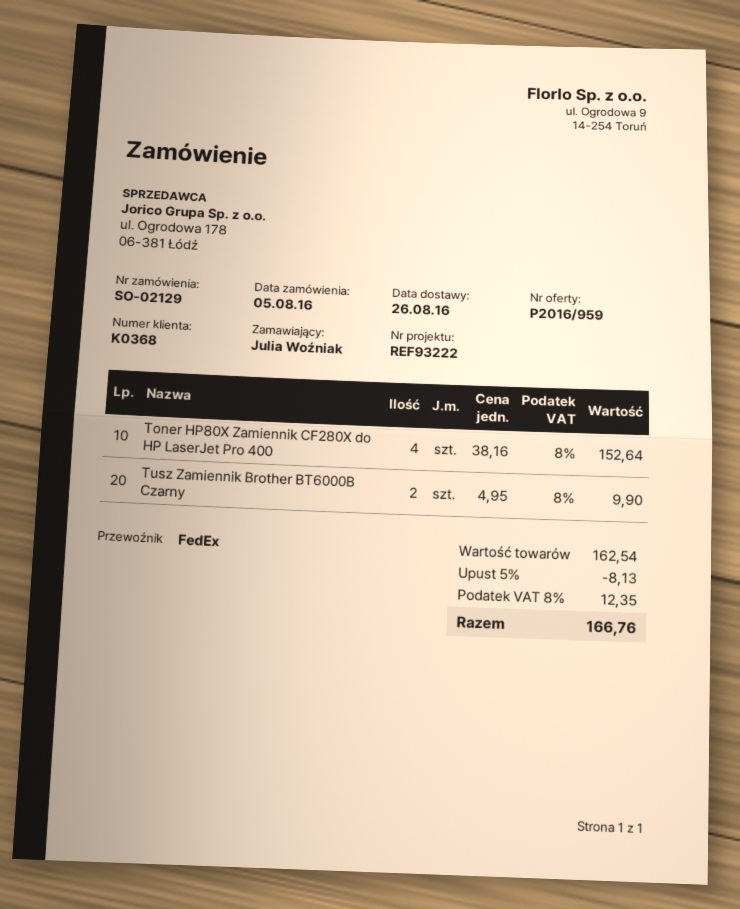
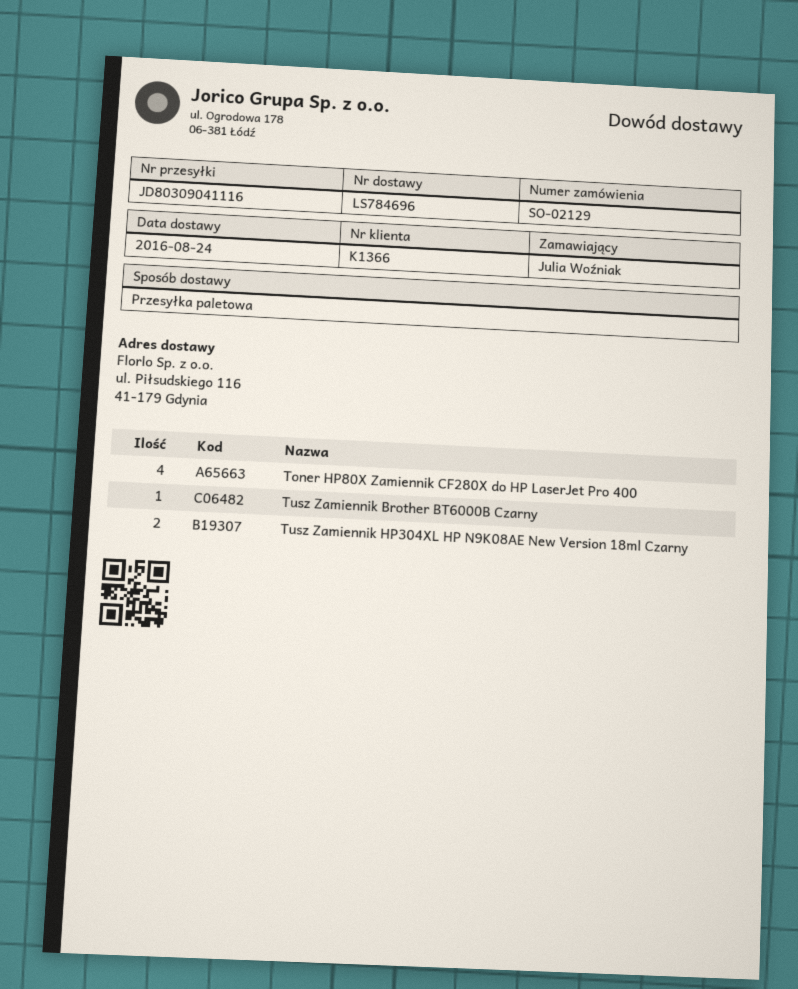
delivery date: 2016-08-26 -> 2016-08-24
customer number: K0368 -> K1366
shipping method: FedEx -> pallet freight
Tusz Zamiennik Brother BT6000B Czarny: 2 -> 1
Tusz Zamiennik HP304XL HP N9K08AE New Version 18ml Czarny: none -> 2

